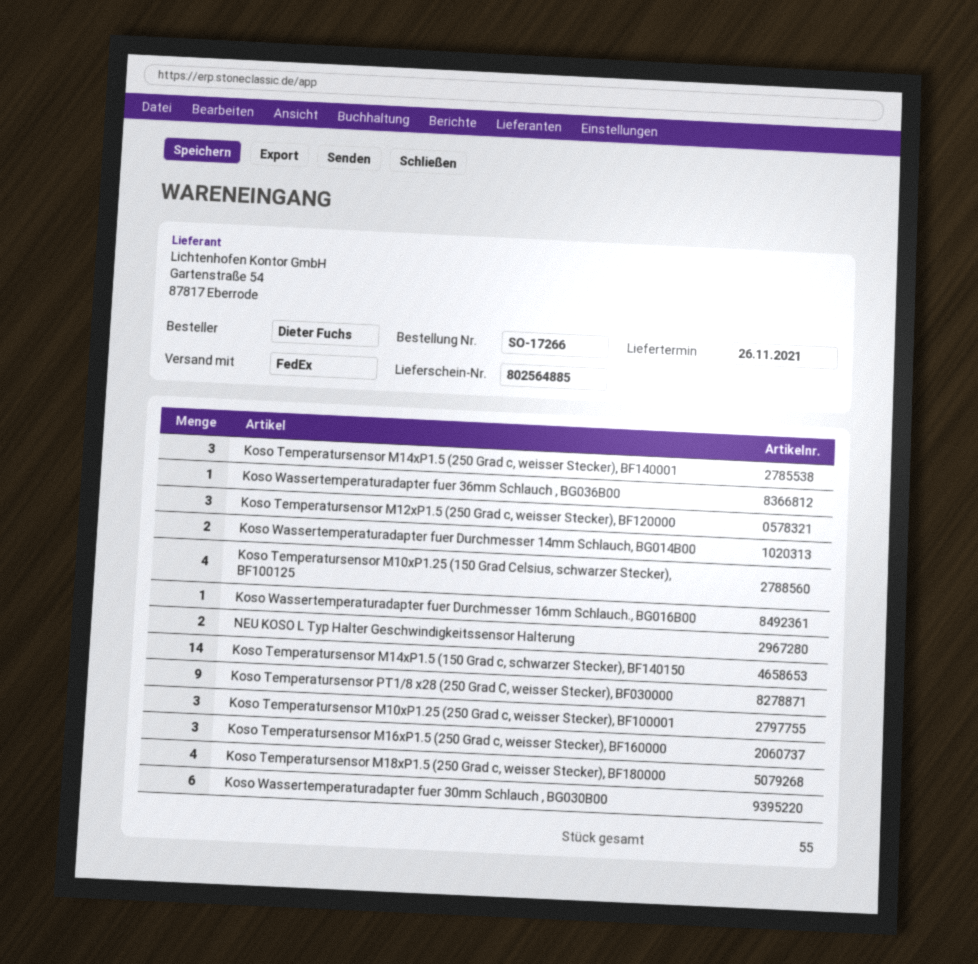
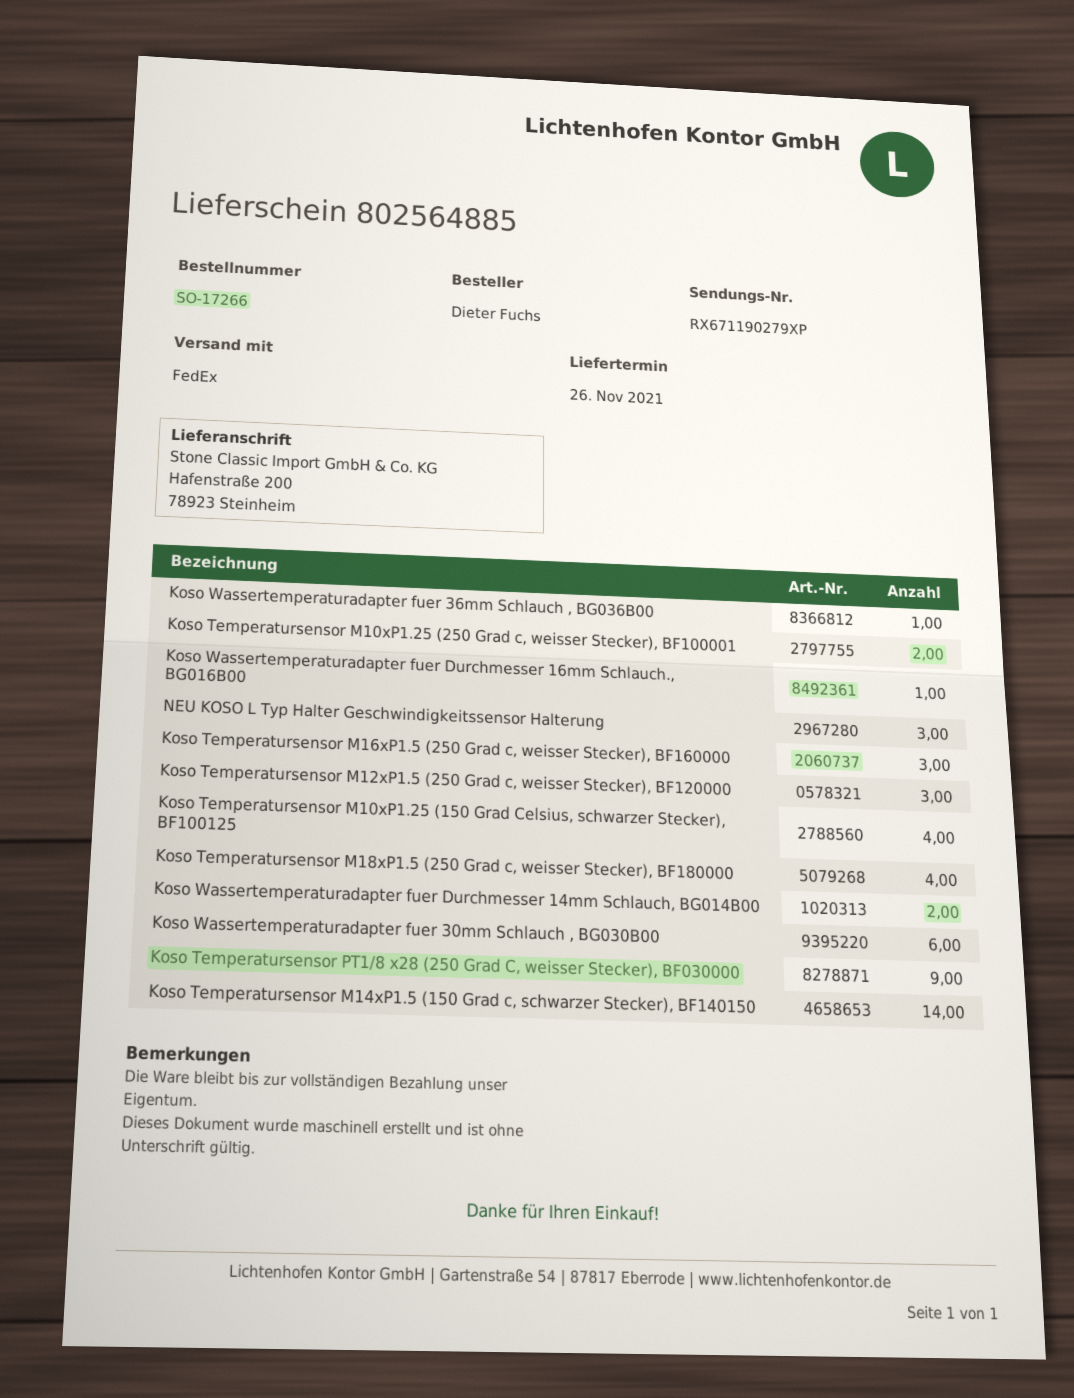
Koso Temperatursensor M14xP1.5 (250 Grad c, weisser Stecker), BF140001: 3 -> none
NEU KOSO L Typ Halter Geschwindigkeitssensor Halterung: 2 -> 3
Koso Temperatursensor M10xP1.25 (250 Grad c, weisser Stecker), BF100001: 3 -> 2

